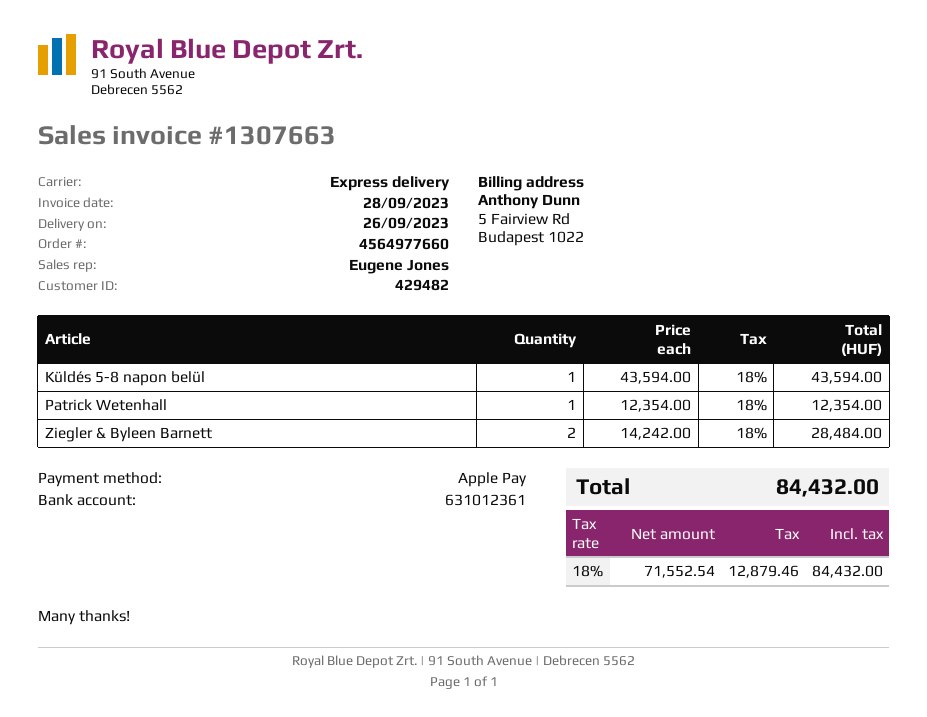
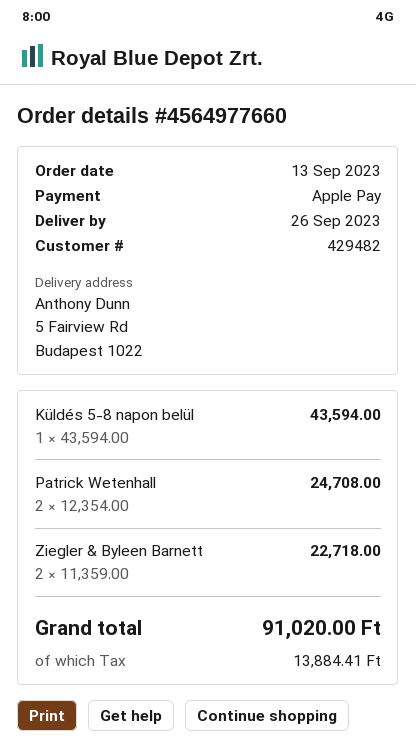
Patrick Wetenhall: 1 x 12354.00 = 12354.00 -> 2 x 12354.00 = 24708.00
Ziegler & Byleen Barnett: 2 x 14242.00 = 28484.00 -> 2 x 11359.00 = 22718.00
tax: 12879.46 -> 13884.41
total: 84432.00 -> 91020.00

